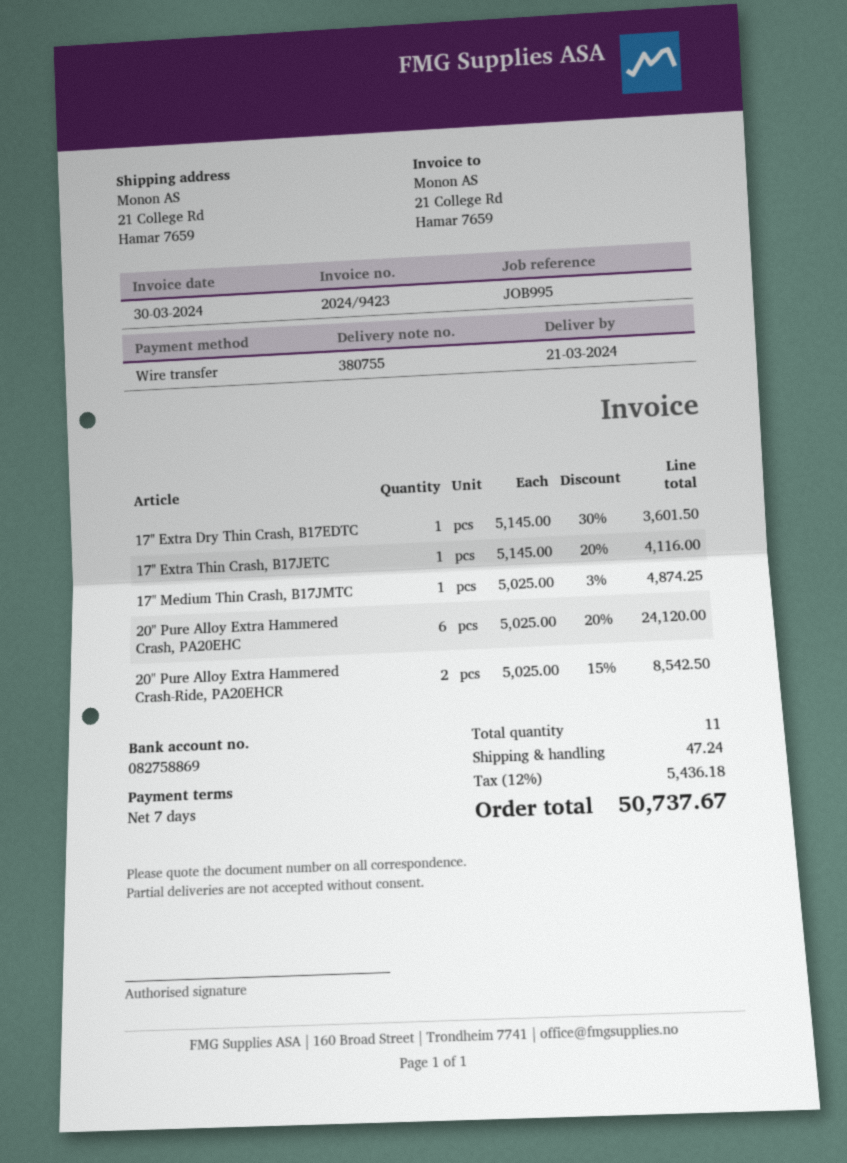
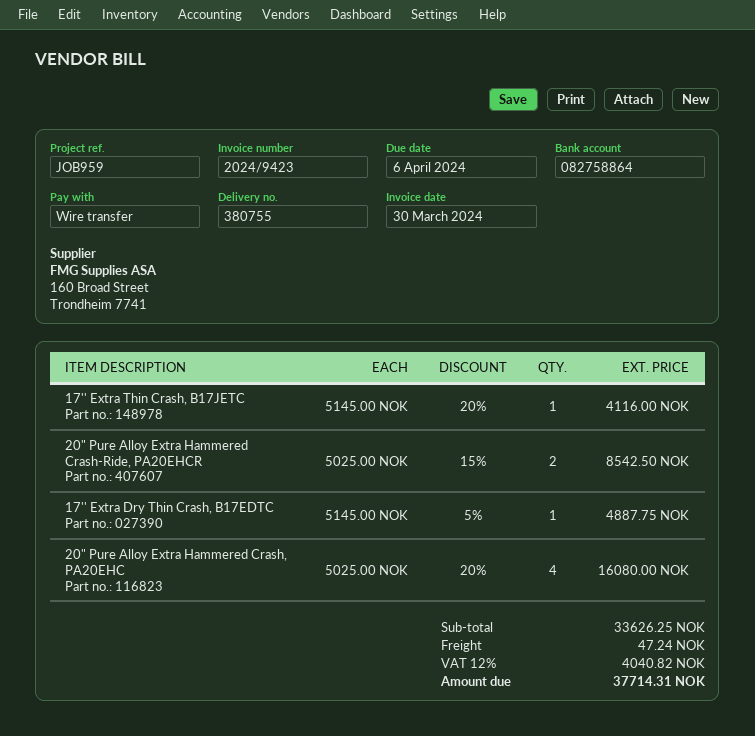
reference: JOB995 -> JOB959
bank account: 082758869 -> 082758864
17'' Extra Dry Thin Crash, B17EDTC: 1 x 5145.00 - 30% = 3601.50 -> 1 x 5145.00 - 5% = 4887.75
17'' Medium Thin Crash, B17JMTC: 1 x 5025.00 - 3% = 4874.25 -> none
20" Pure Alloy Extra Hammered Crash, PA20EHC: 6 x 5025.00 - 20% = 24120.00 -> 4 x 5025.00 - 20% = 16080.00
tax: 12% = 5436.18 -> 12% = 4040.82
total: 50737.67 -> 37714.31

